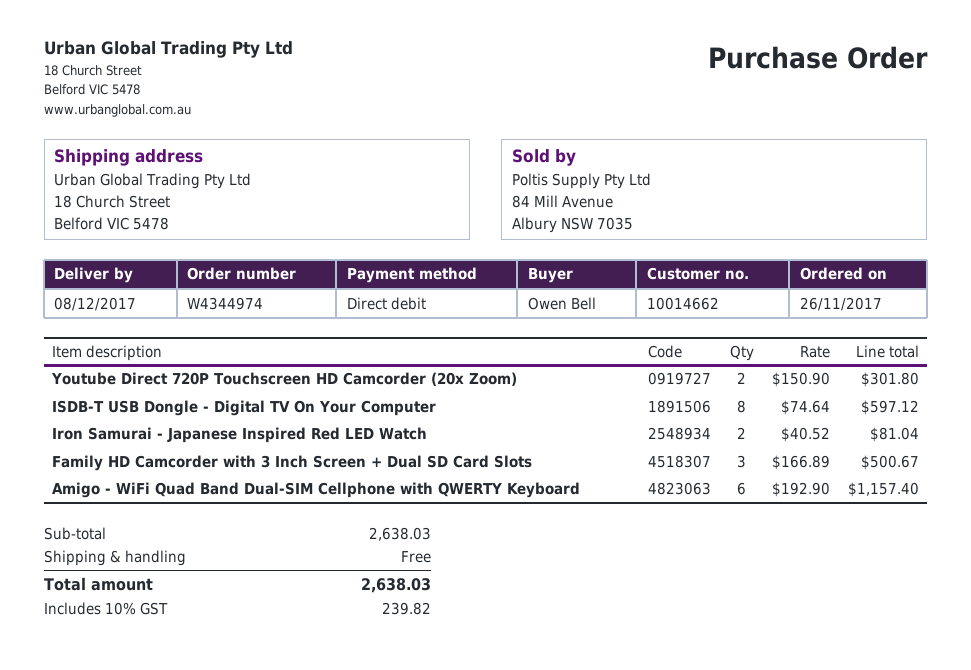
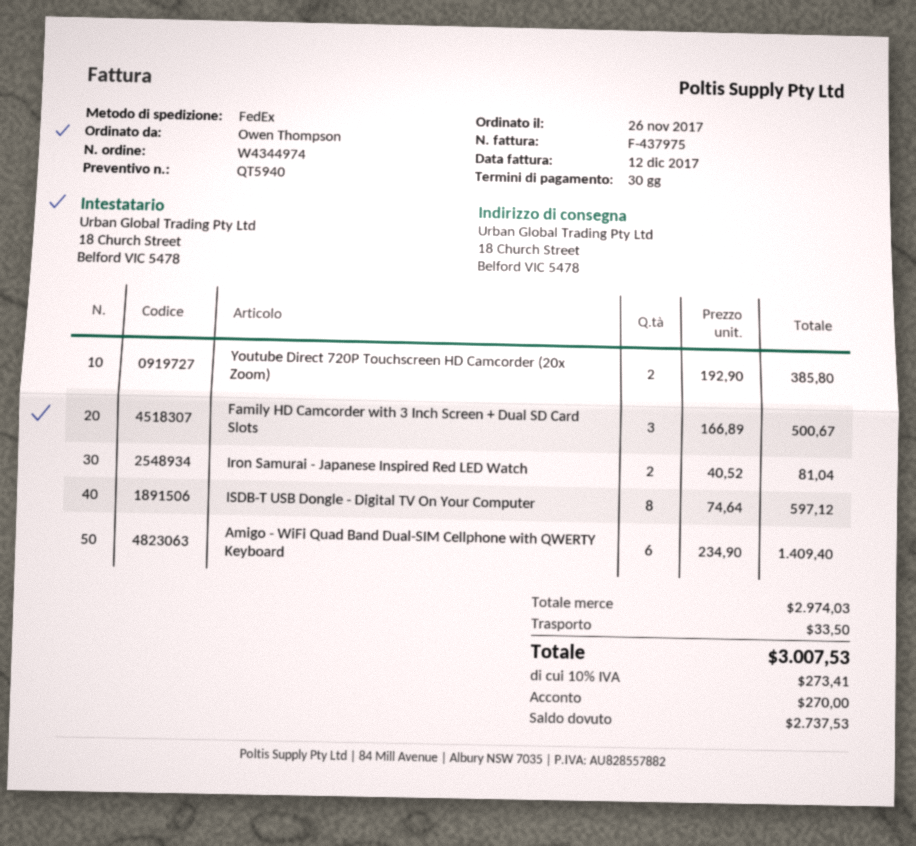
ordered by: Owen Bell -> Owen Thompson
Youtube Direct 720P Touchscreen HD Camcorder (20x Zoom): 2 x 150.90 = 301.80 -> 2 x 192.90 = 385.80
Amigo - WiFi Quad Band Dual-SIM Cellphone with QWERTY Keyboard: 6 x 192.90 = 1157.40 -> 6 x 234.90 = 1409.40
subtotal: 2638.03 -> 2974.03
shipping: 0.00 -> 33.50
tax: 10% = 239.82 -> 10% = 273.41
total: 2638.03 -> 3007.53

